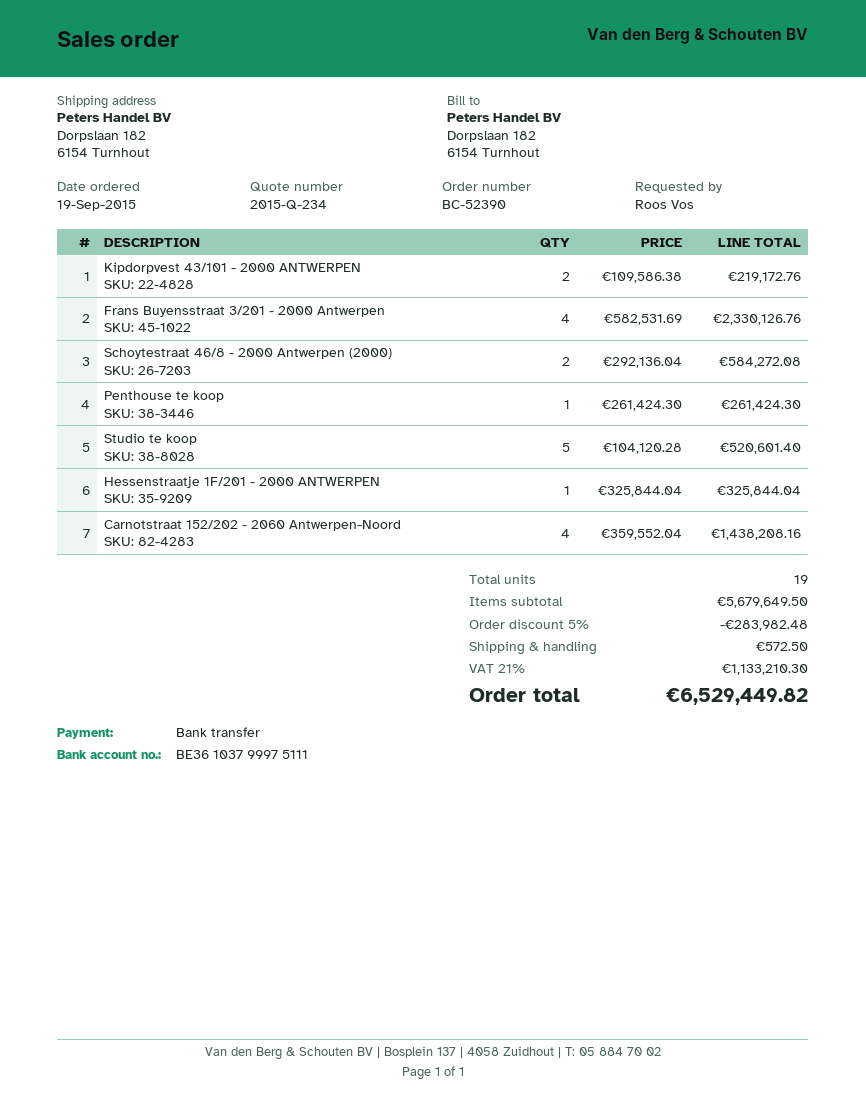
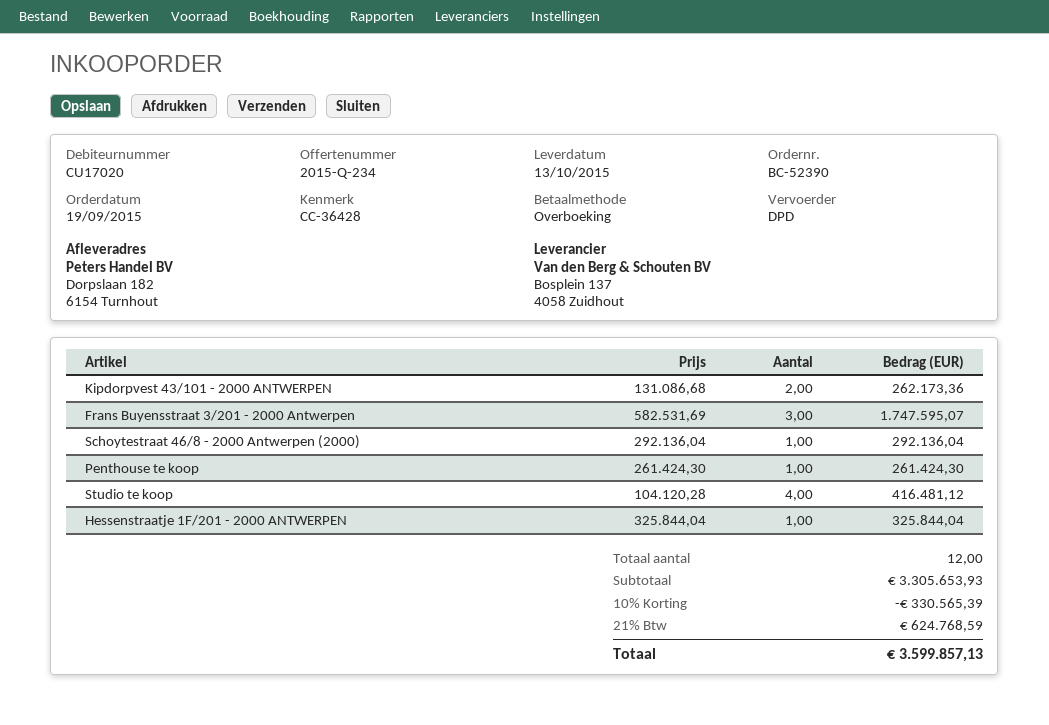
Kipdorpvest 43/101 - 2000 ANTWERPEN: 2 x 109586.38 = 219172.76 -> 2 x 131086.68 = 262173.36
Frans Buyensstraat 3/201 - 2000 Antwerpen: 4 x 582531.69 = 2330126.76 -> 3 x 582531.69 = 1747595.07
Schoytestraat 46/8 - 2000 Antwerpen (2000): 2 x 292136.04 = 584272.08 -> 1 x 292136.04 = 292136.04
Studio te koop: 5 x 104120.28 = 520601.40 -> 4 x 104120.28 = 416481.12
Carnotstraat 152/202 - 2060 Antwerpen-Noord: 4 x 359552.04 = 1438208.16 -> none
total quantity: 19 -> 12
subtotal: 5679649.50 -> 3305653.93
discount: 5% = 283982.48 -> 10% = 330565.39
shipping: 572.50 -> none
tax: 21% = 1133210.30 -> 21% = 624768.59
total: 6529449.82 -> 3599857.13

